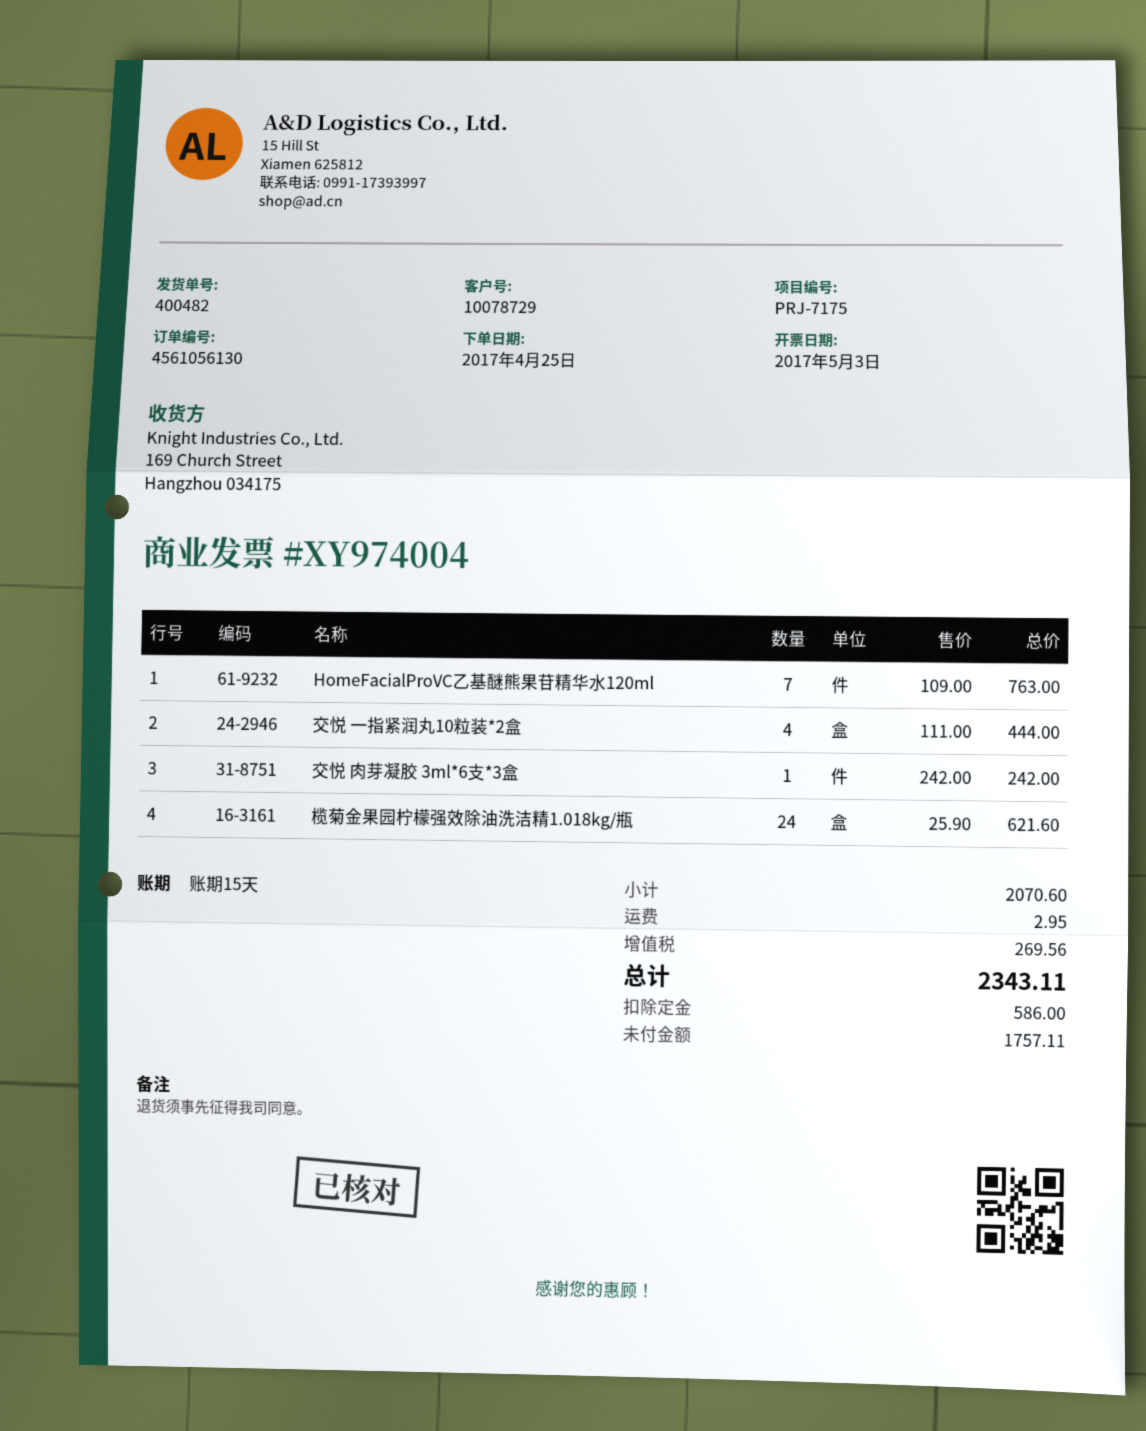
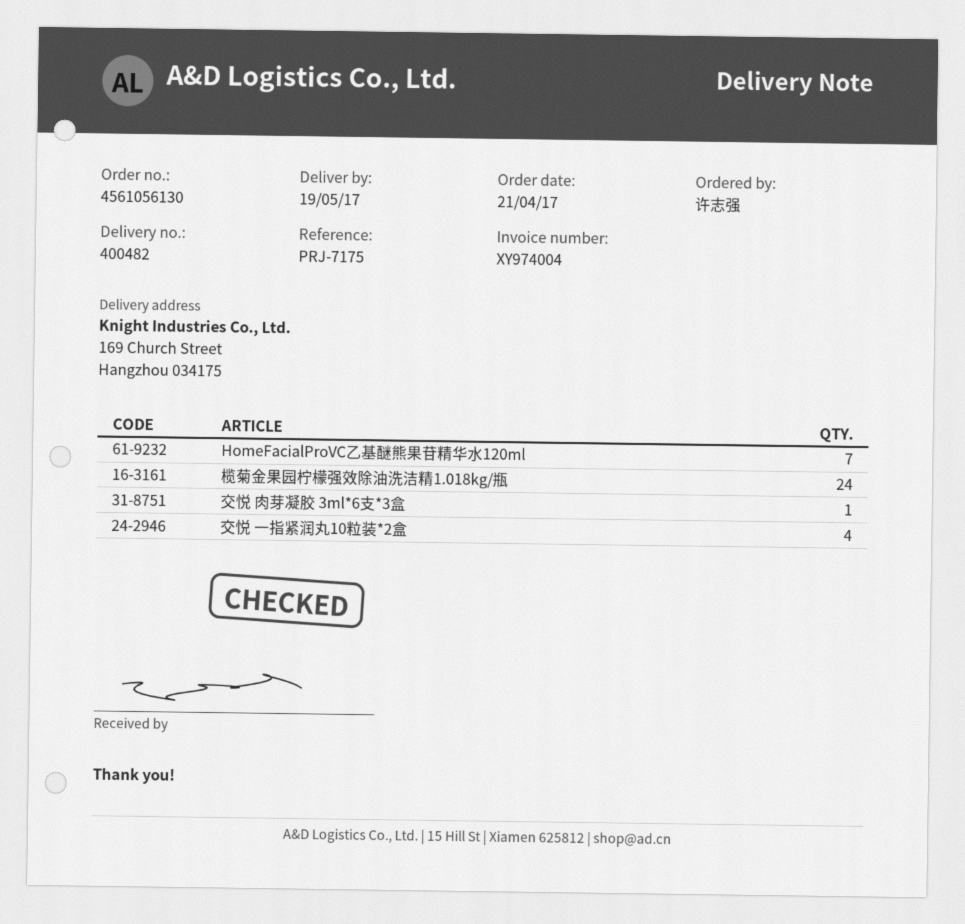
order date: 2017-04-25 -> 2017-04-21

